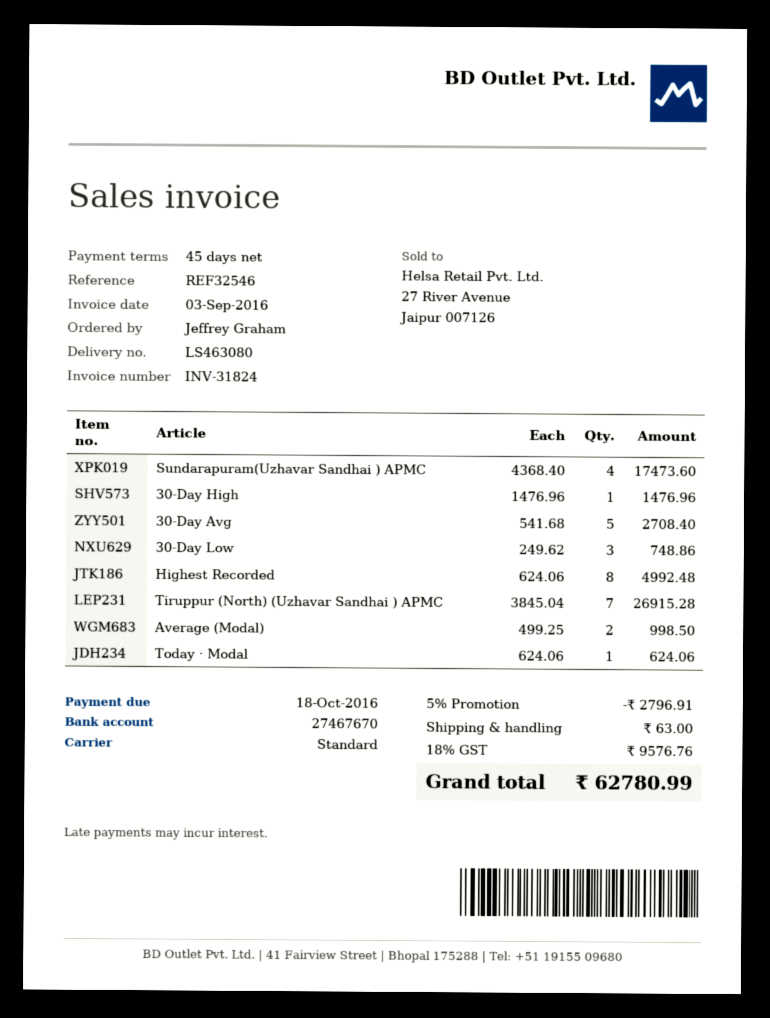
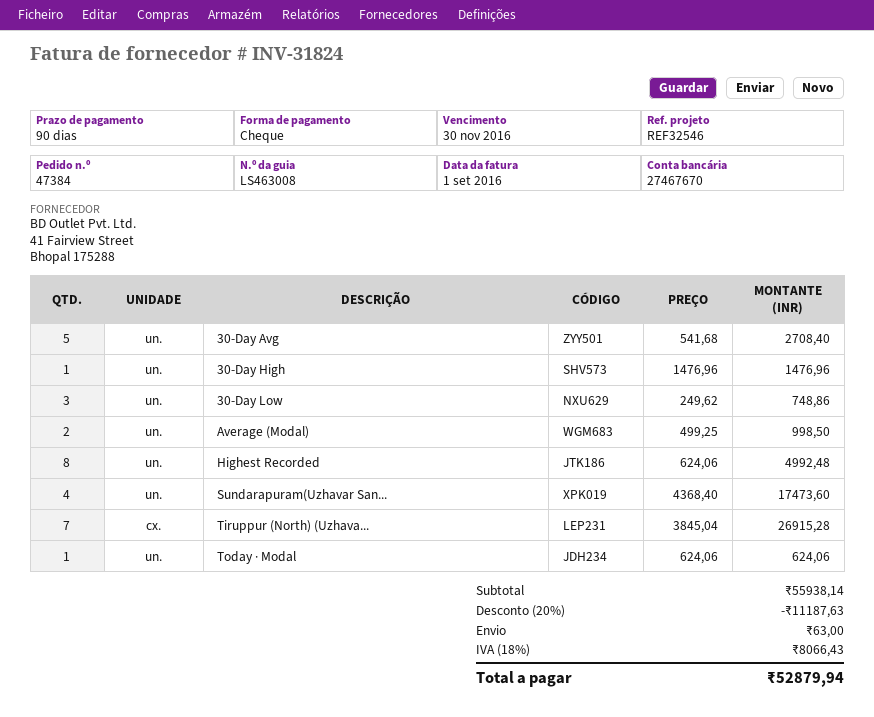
delivery note number: LS463080 -> LS463008
invoice date: 2016-09-03 -> 2016-09-01
payment terms: 45 days -> 90 days
due date: 2016-10-18 -> 2016-11-30
discount: 5% = 2796.91 -> 20% = 11187.63
tax: 18% = 9576.76 -> 18% = 8066.43
total: 62780.99 -> 52879.94

